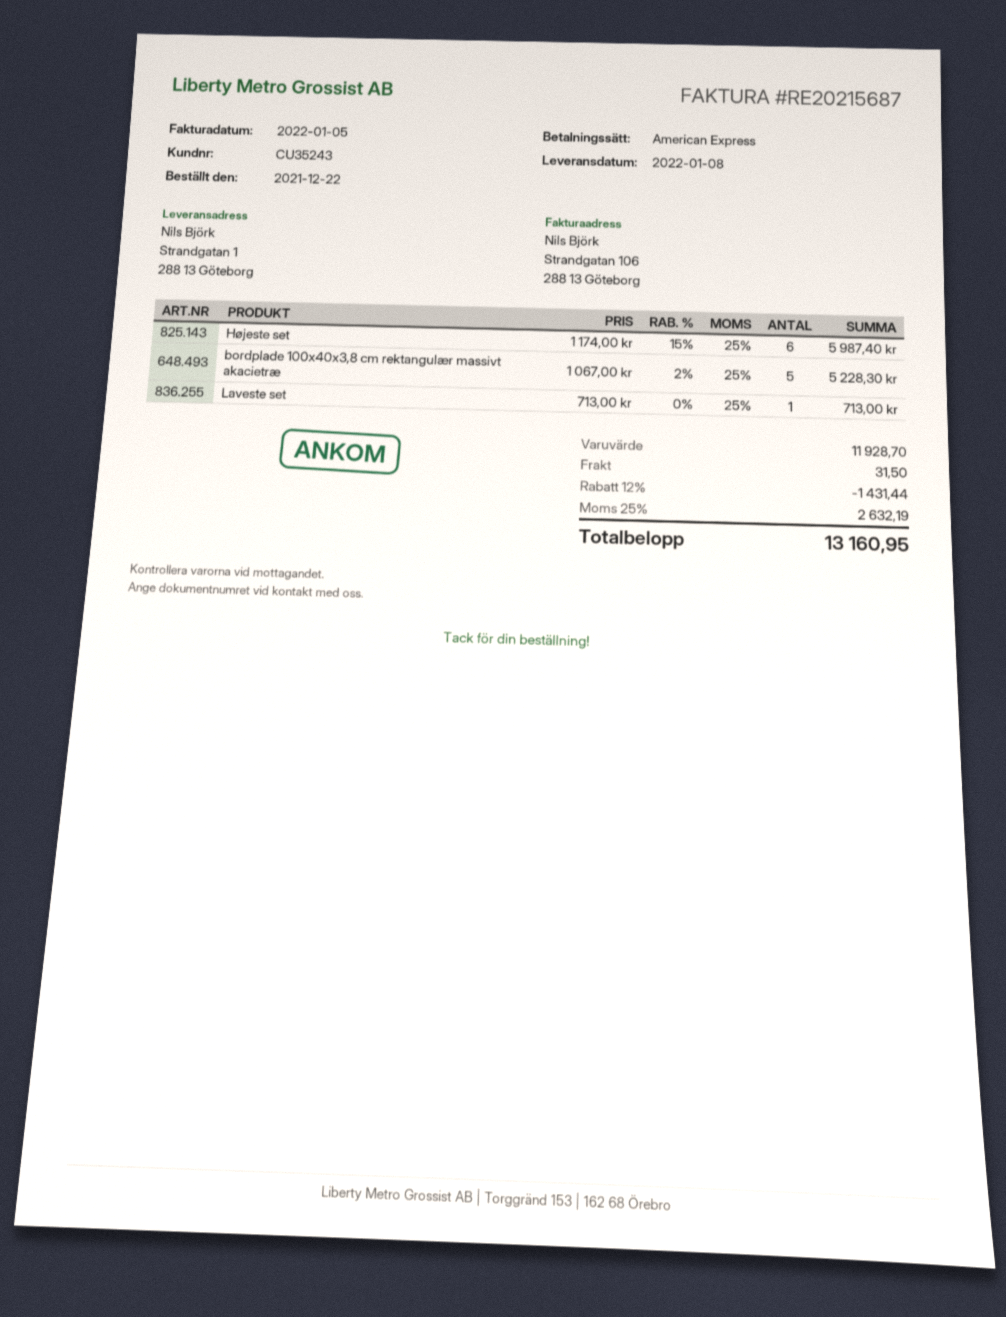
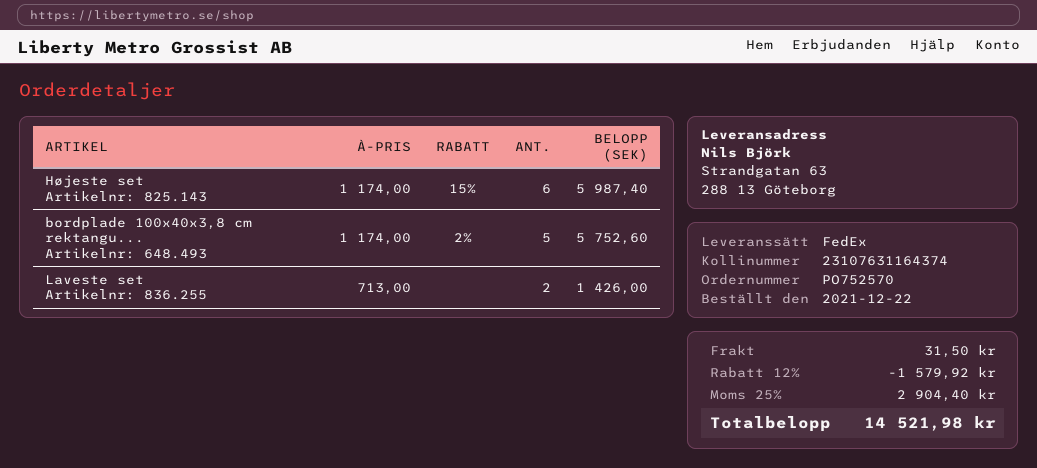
ship to: Strandgatan 1, 288 13 Göteborg -> Strandgatan 63, 288 13 Göteborg
bordplade 100x40x3,8 cm rektangulær massivt akacietræ: 5 x 1067.00 - 2% = 5228.30 -> 5 x 1174.00 - 2% = 5752.60
Laveste set: 1 x 713.00 = 713.00 -> 2 x 713.00 = 1426.00
discount: 12% = 1431.44 -> 12% = 1579.92
tax: 25% = 2632.19 -> 25% = 2904.40
total: 13160.95 -> 14521.98

